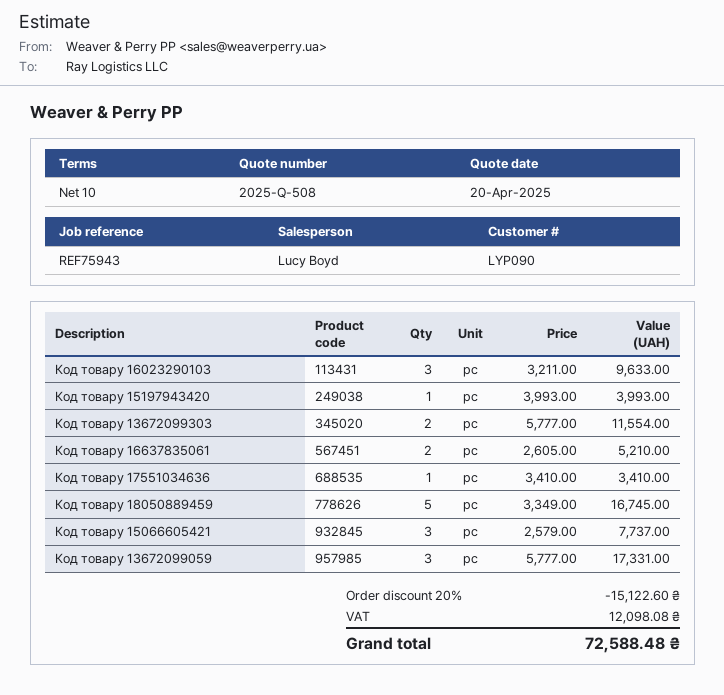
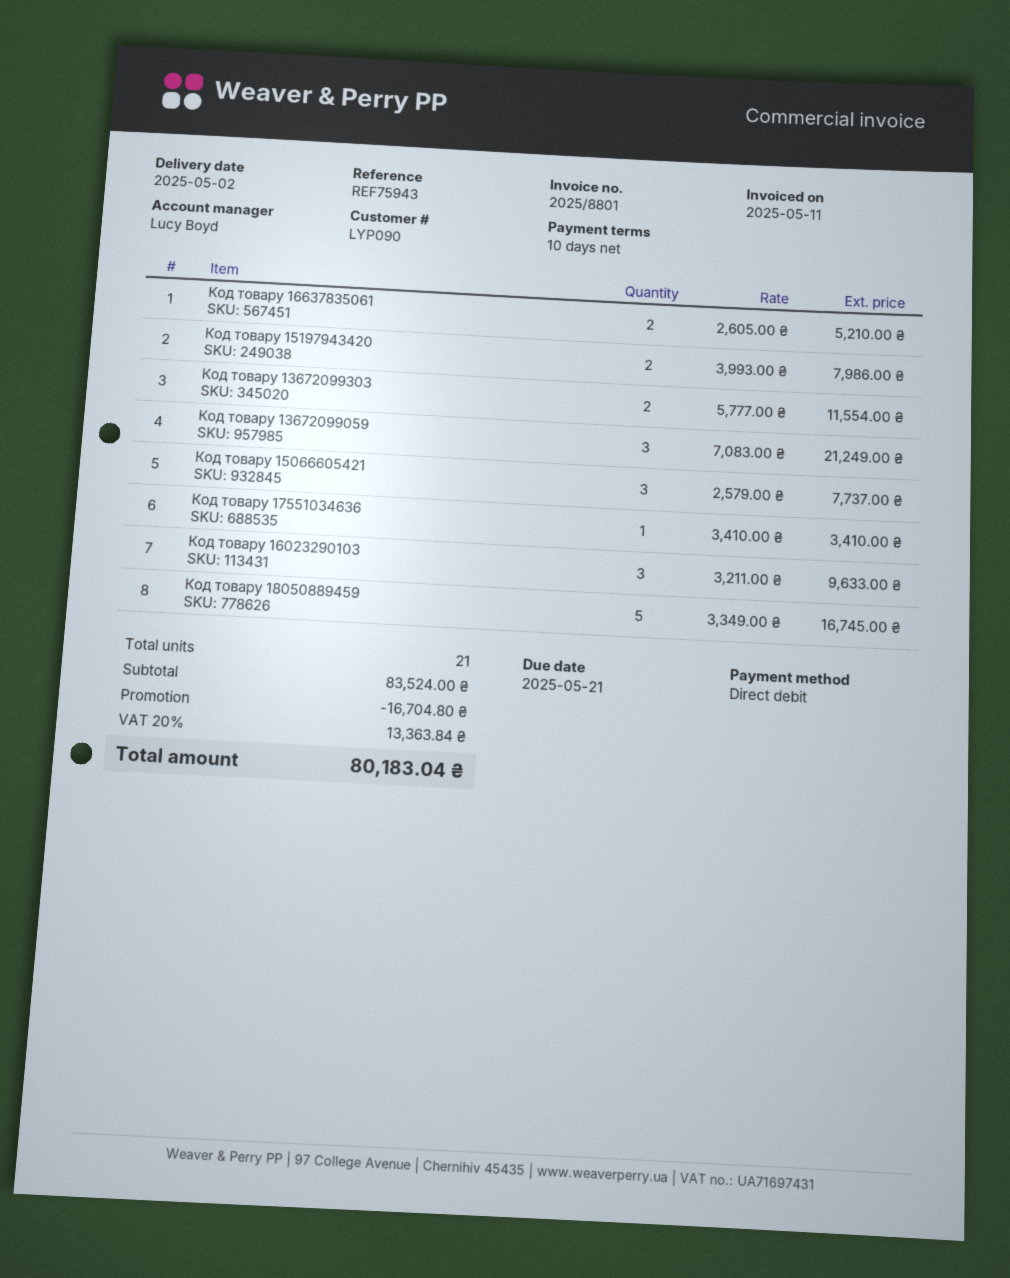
Код товару 15197943420: 1 x 3993.00 = 3993.00 -> 2 x 3993.00 = 7986.00
Код товару 13672099059: 3 x 5777.00 = 17331.00 -> 3 x 7083.00 = 21249.00
discount: 15122.60 -> 16704.80
tax: 12098.08 -> 13363.84
total: 72588.48 -> 80183.04

